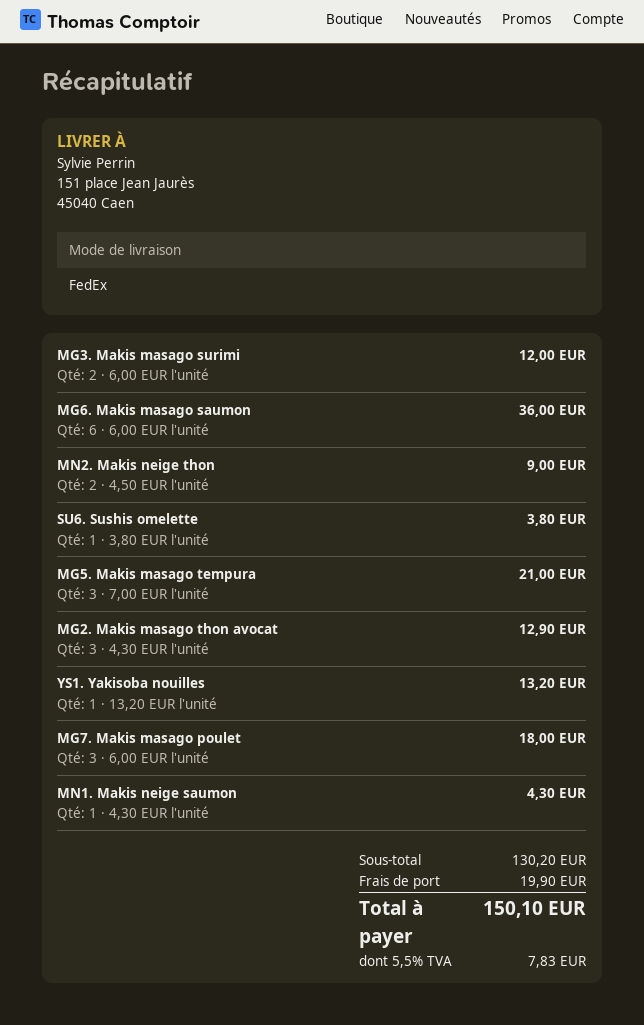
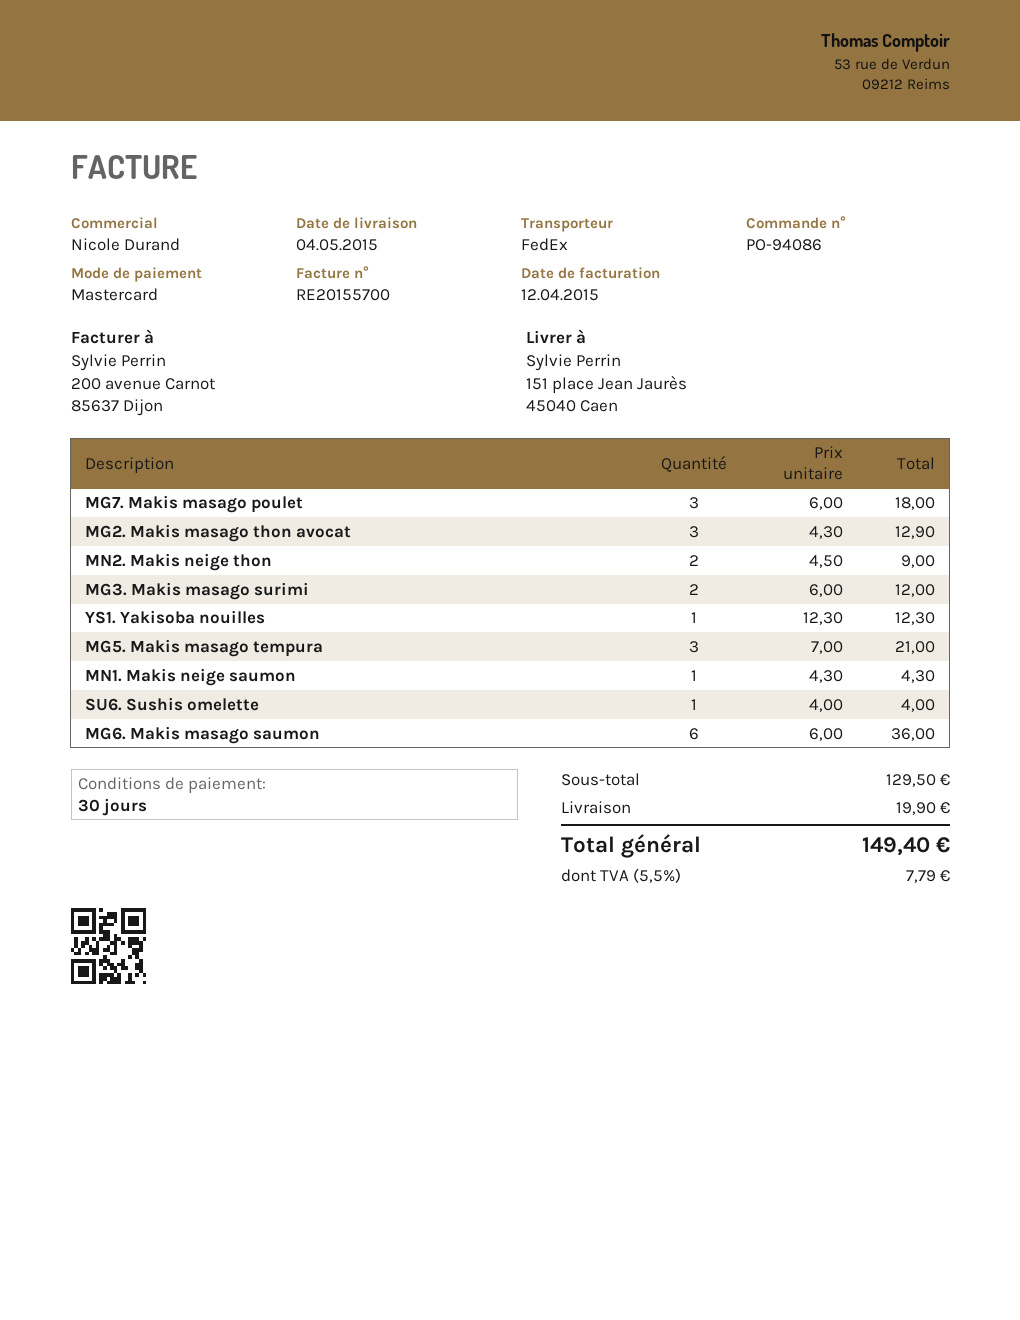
SU6. Sushis omelette: 1 x 3.80 = 3.80 -> 1 x 4.00 = 4.00
YS1. Yakisoba nouilles: 1 x 13.20 = 13.20 -> 1 x 12.30 = 12.30
subtotal: 130.20 -> 129.50
tax: 5.5% = 7.83 -> 5.5% = 7.79
total: 150.10 -> 149.40

